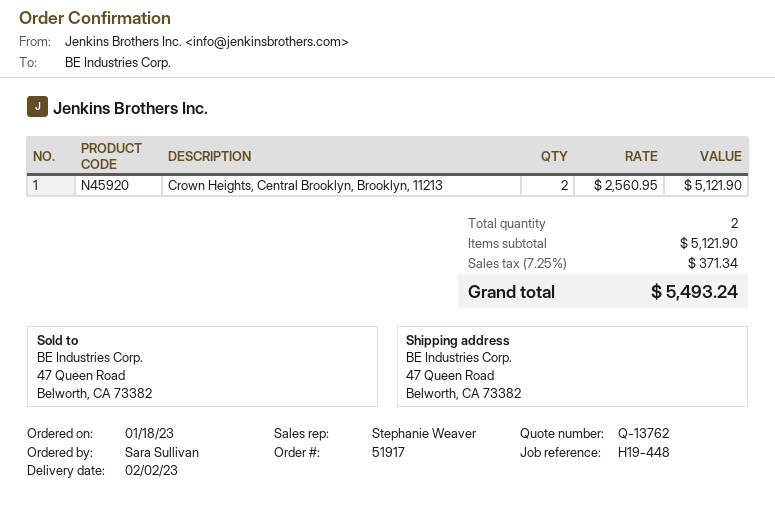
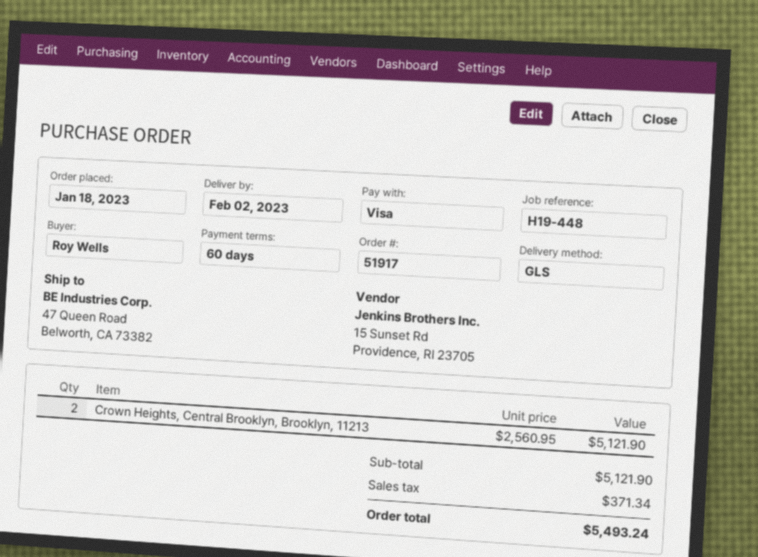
ordered by: Sara Sullivan -> Roy Wells

